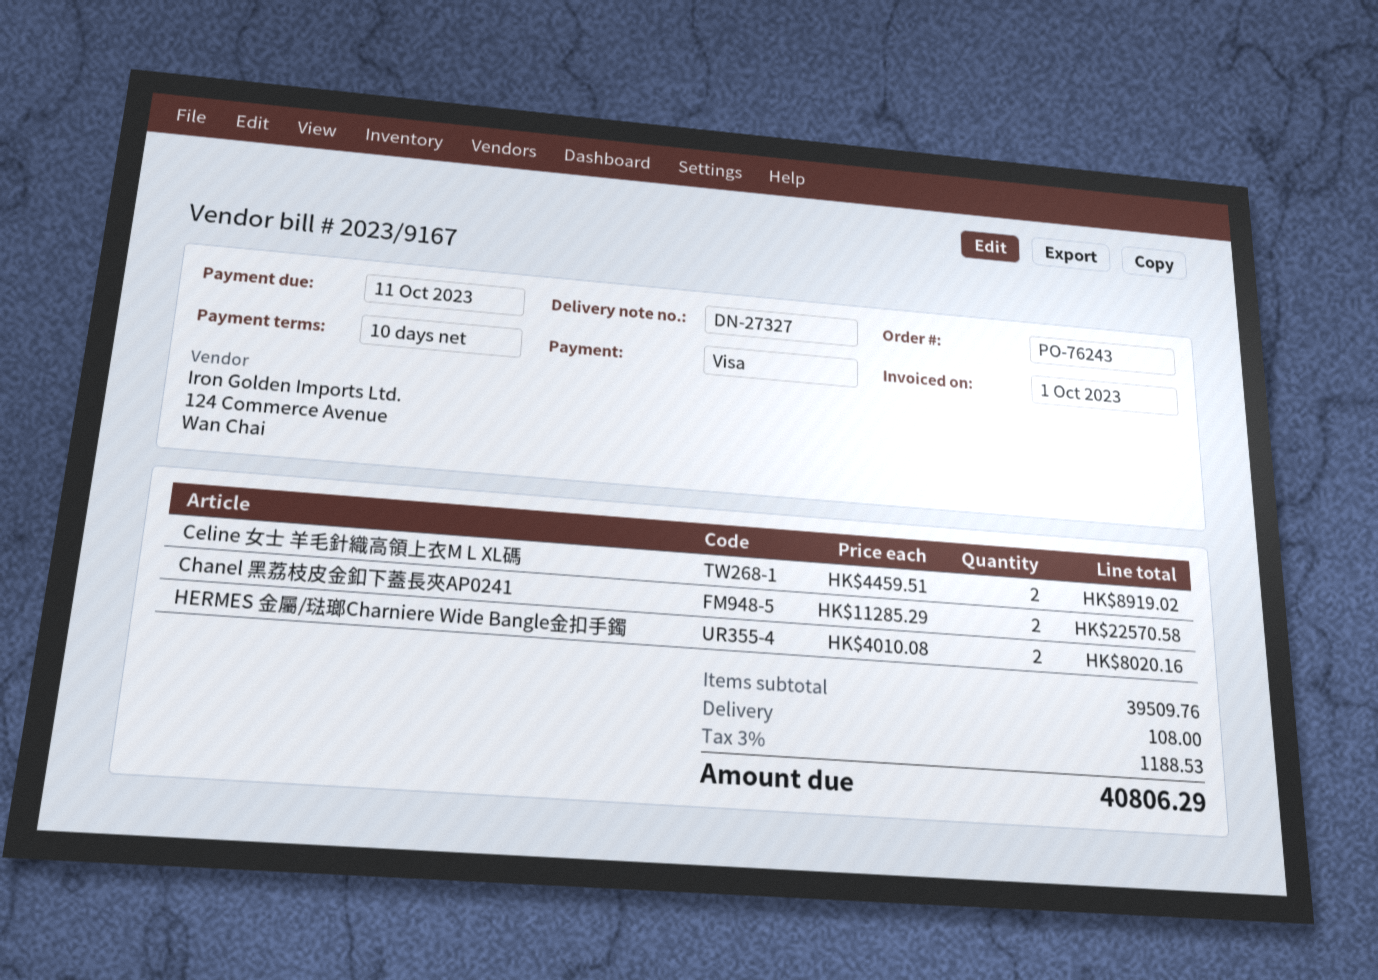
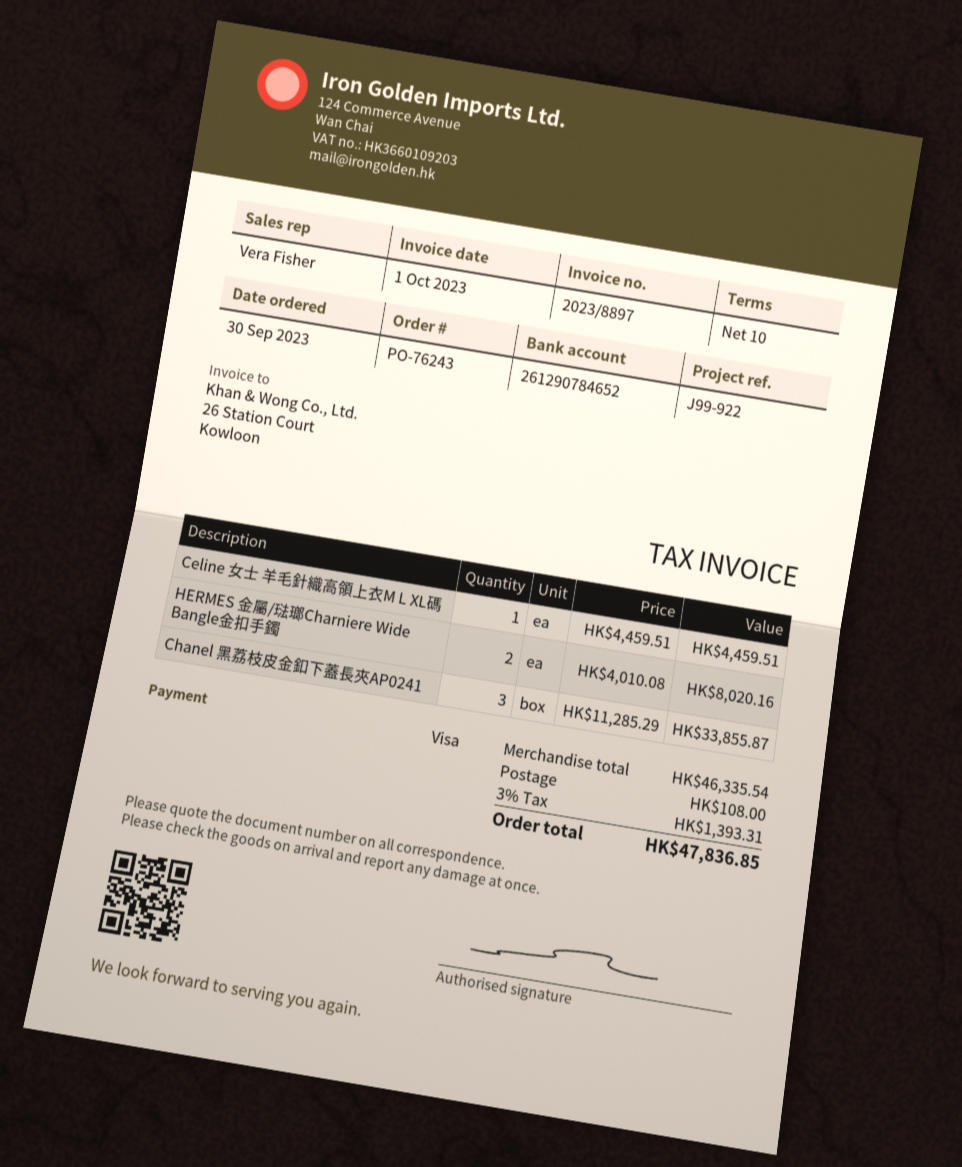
invoice number: 2023/9167 -> 2023/8897
Celine 女士 羊毛針織高領上衣M L XL碼: 2 x 4459.51 = 8919.02 -> 1 x 4459.51 = 4459.51
Chanel 黑荔枝皮金釦下蓋長夾AP0241: 2 x 11285.29 = 22570.58 -> 3 x 11285.29 = 33855.87
subtotal: 39509.76 -> 46335.54
tax: 3% = 1188.53 -> 3% = 1393.31
total: 40806.29 -> 47836.85

